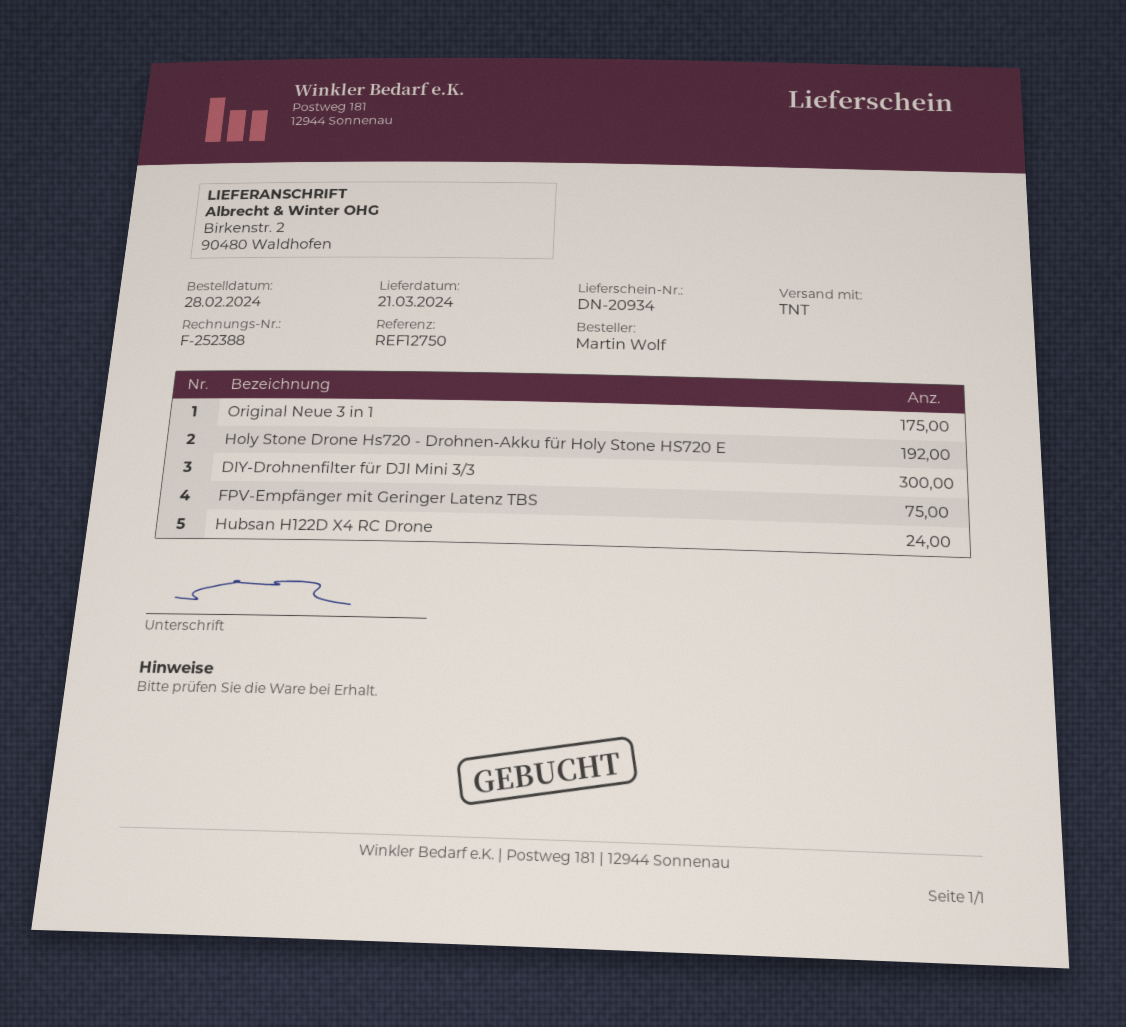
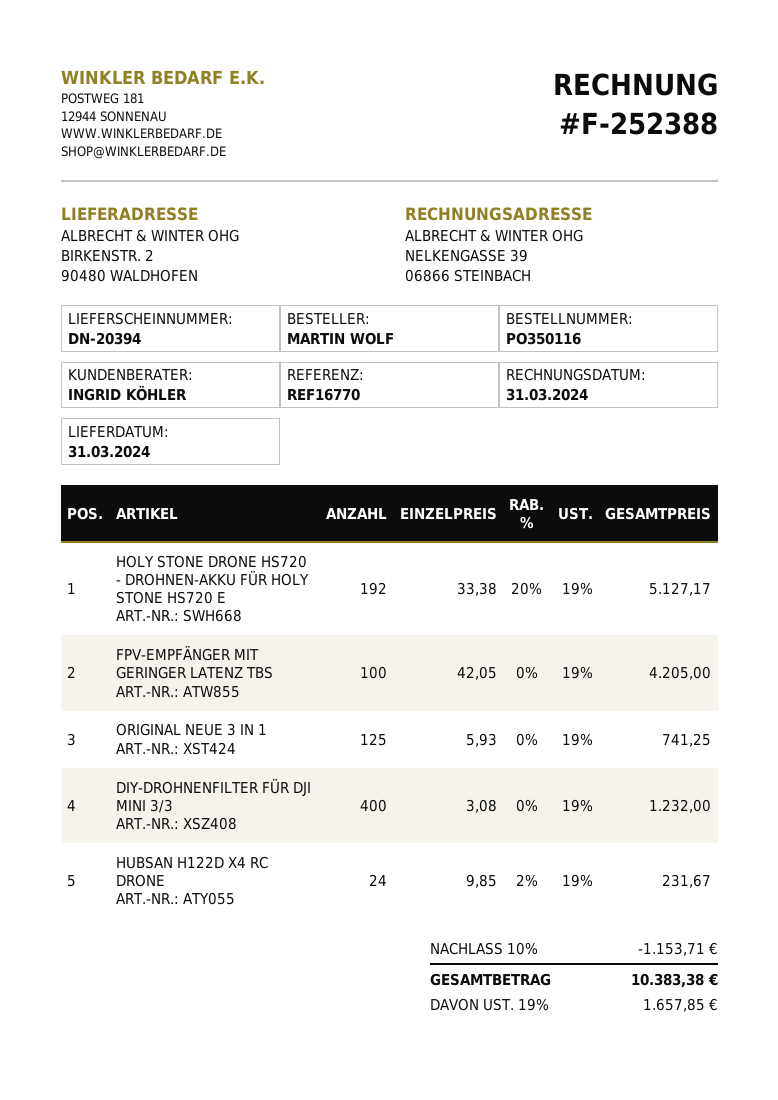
delivery note number: DN-20934 -> DN-20394
delivery date: 2024-03-21 -> 2024-03-31
reference: REF12750 -> REF16770
Original Neue 3 in 1: 175 -> 125
DIY-Drohnenfilter für DJI Mini 3/3: 300 -> 400
FPV-Empfänger mit Geringer Latenz TBS: 75 -> 100

